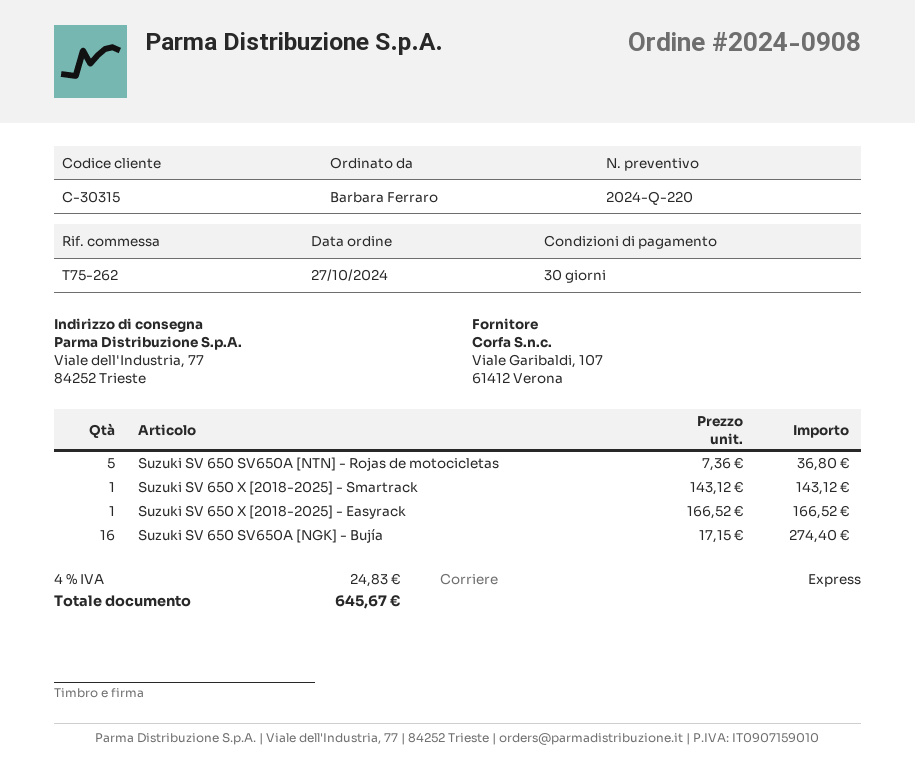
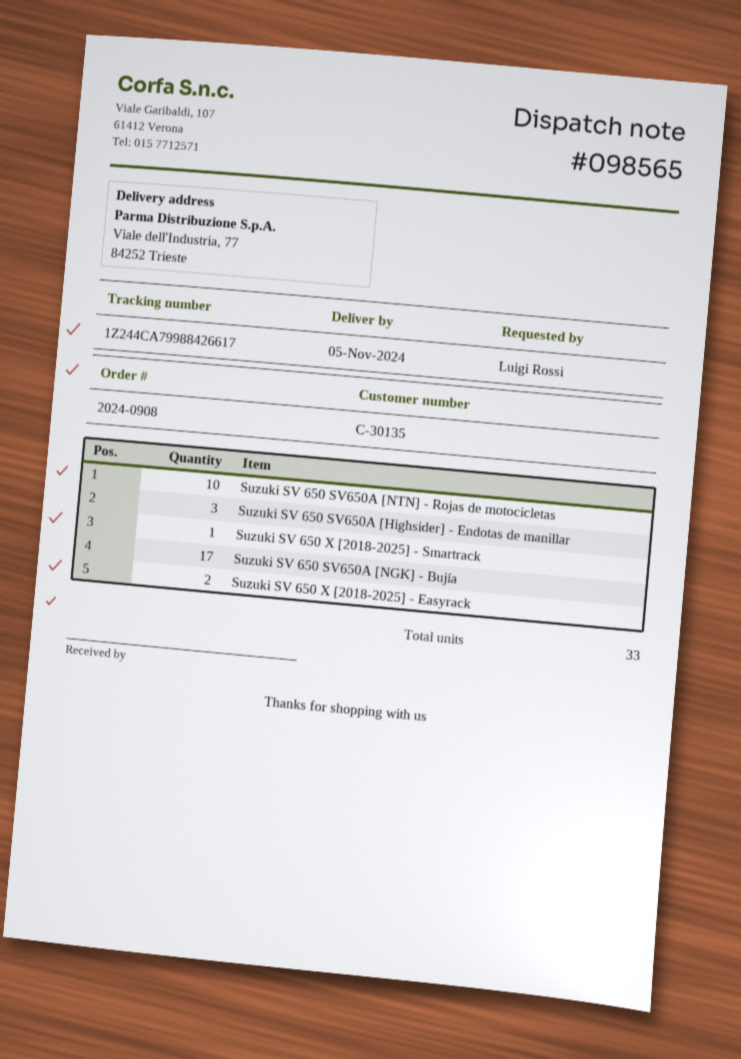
customer number: C-30315 -> C-30135
ordered by: Barbara Ferraro -> Luigi Rossi
Suzuki SV 650 SV650A [NTN] - Rojas de motocicletas: 5 -> 10
Suzuki SV 650 X [2018-2025] - Easyrack: 1 -> 2
Suzuki SV 650 SV650A [NGK] - Bujía: 16 -> 17
Suzuki SV 650 SV650A [Highsider] - Endotas de manillar: none -> 3

